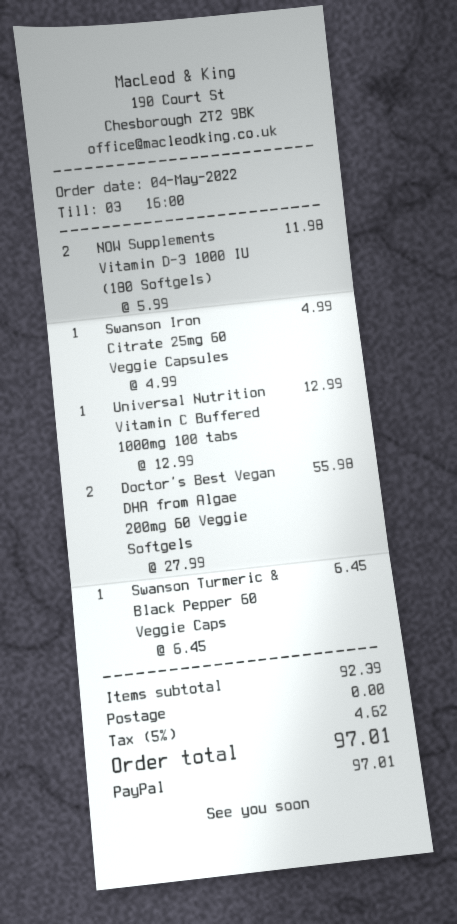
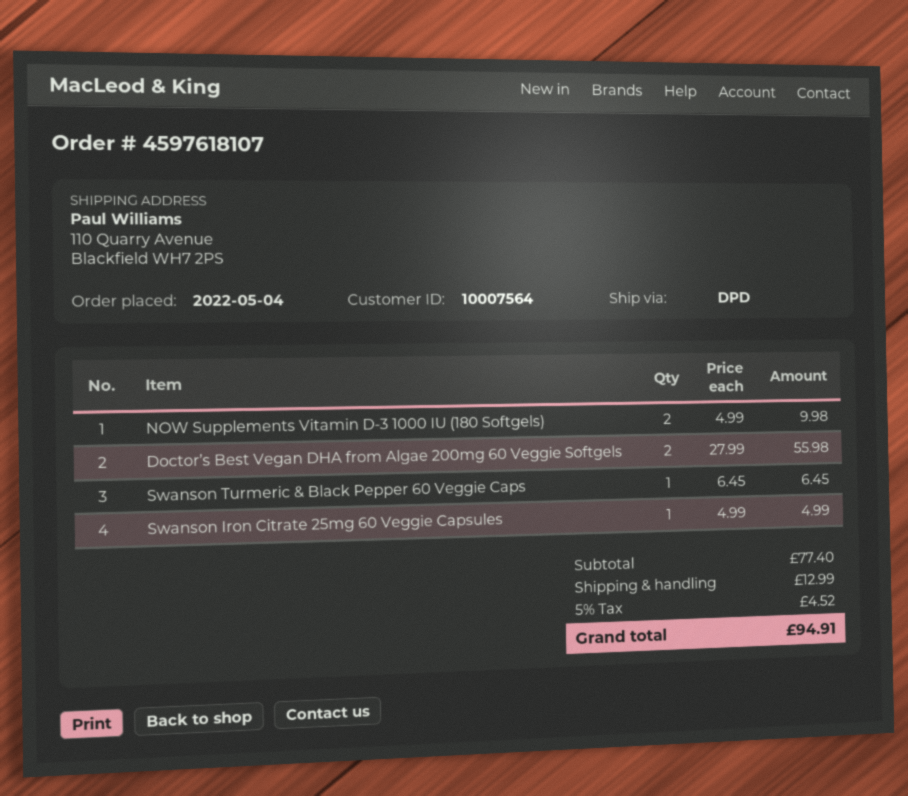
NOW Supplements Vitamin D-3 1000 IU (180 Softgels): 2 x 5.99 = 11.98 -> 2 x 4.99 = 9.98
Universal Nutrition Vitamin C Buffered 1000mg 100 tabs: 1 x 12.99 = 12.99 -> none
subtotal: 92.39 -> 77.40
shipping: 0.00 -> 12.99
tax: 5% = 4.62 -> 5% = 4.52
total: 97.01 -> 94.91

